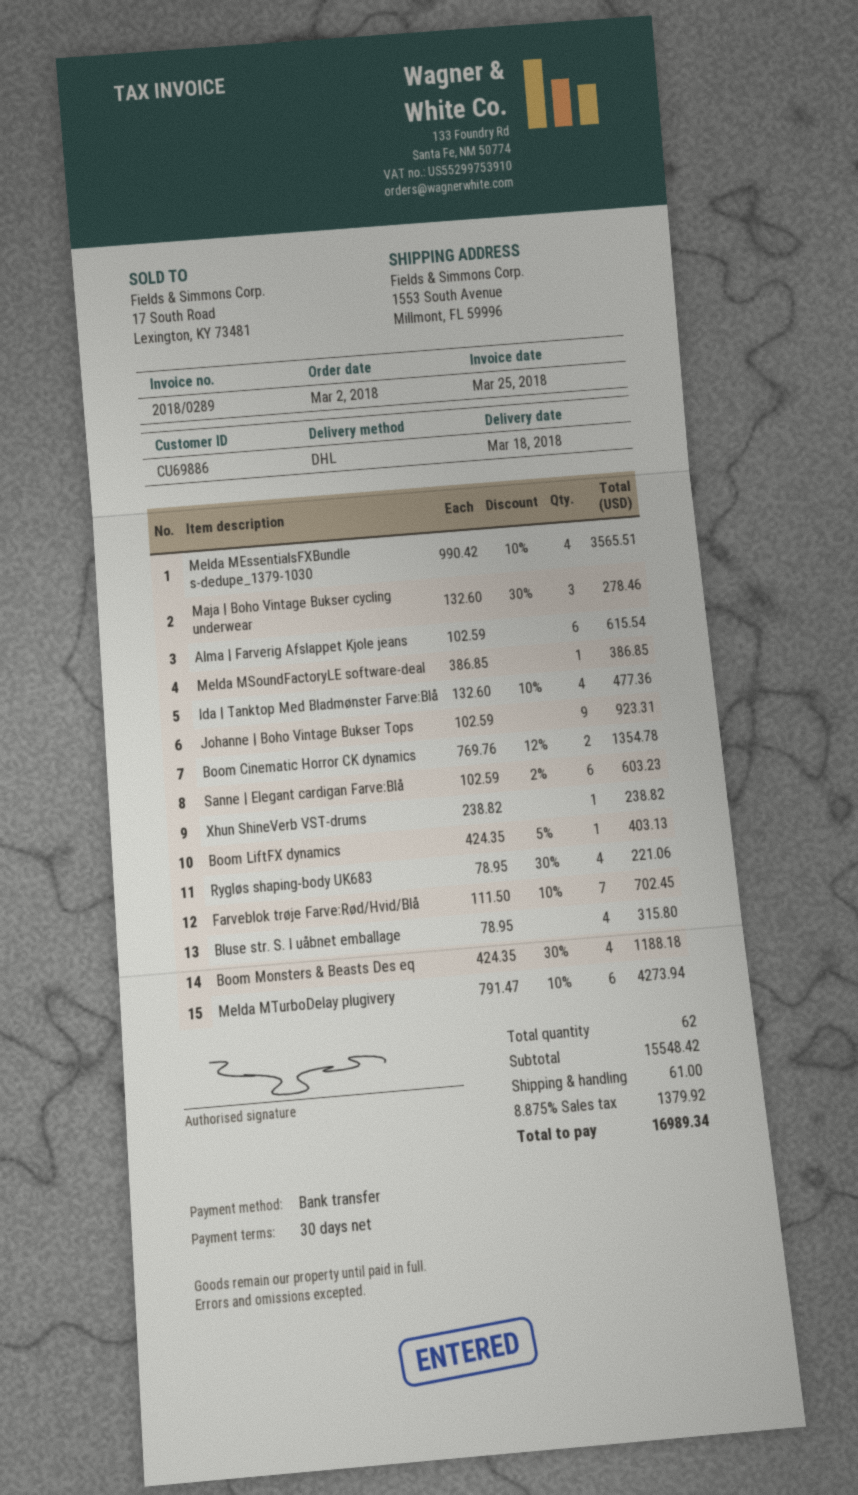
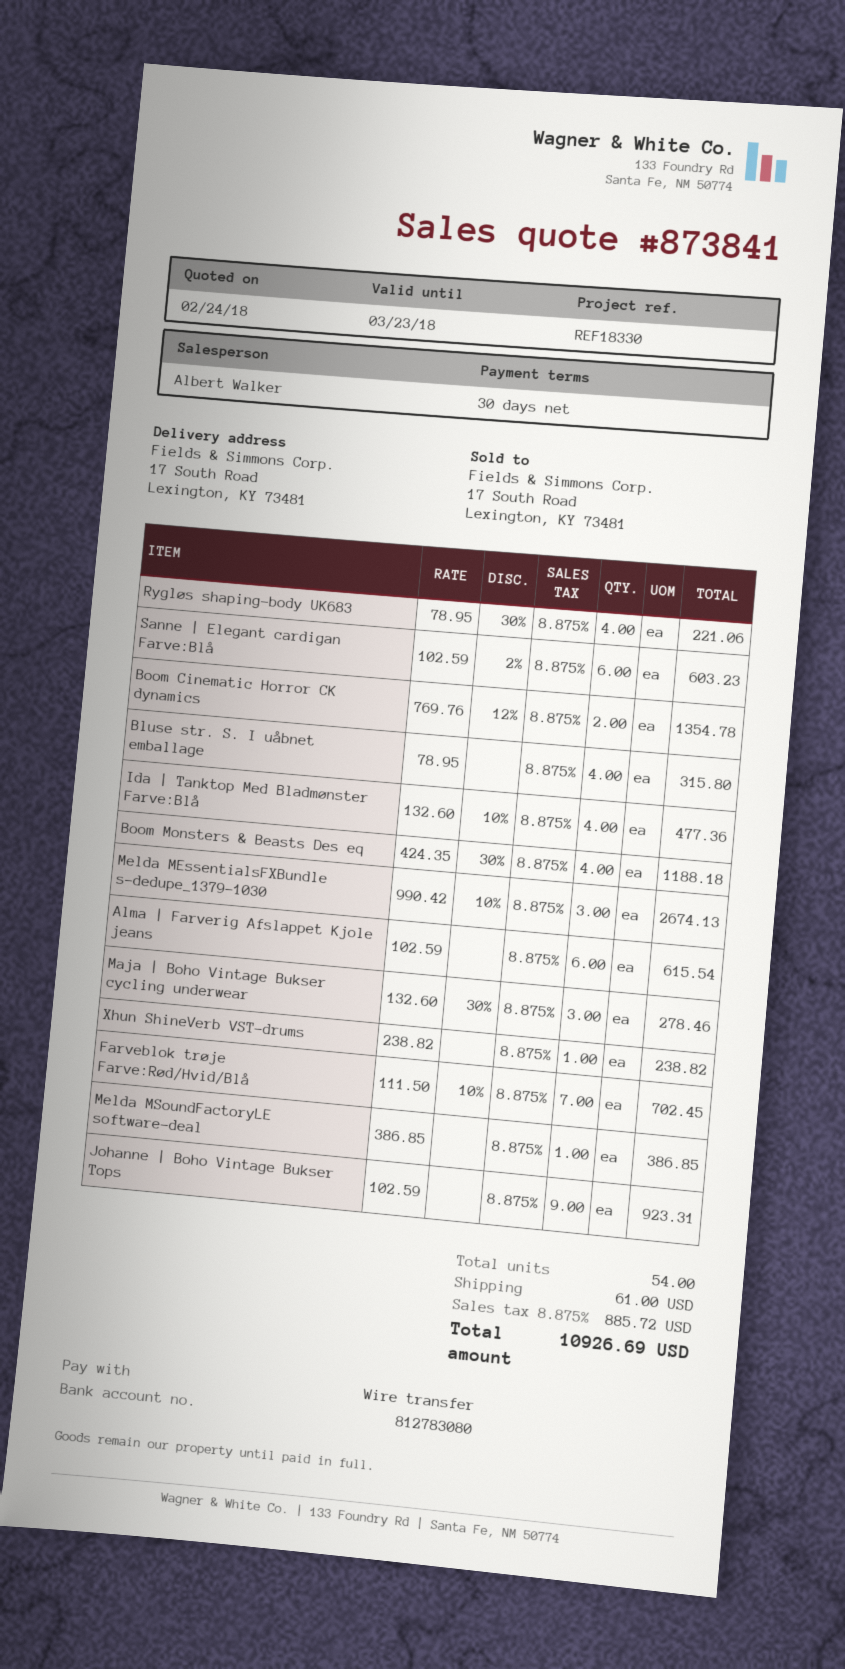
ship to: 1553 South Avenue, Millmont, FL 59996 -> 17 South Road, Lexington, KY 73481
Melda MEssentialsFXBundle s-dedupe_1379-1030: 4 x 990.42 - 10% = 3565.51 -> 3 x 990.42 - 10% = 2674.13
Boom LiftFX dynamics: 1 x 424.35 - 5% = 403.13 -> none
Melda MTurboDelay plugivery: 6 x 791.47 - 10% = 4273.94 -> none
total quantity: 62 -> 54
tax: 8.875% = 1379.92 -> 8.875% = 885.72
total: 16989.34 -> 10926.69

